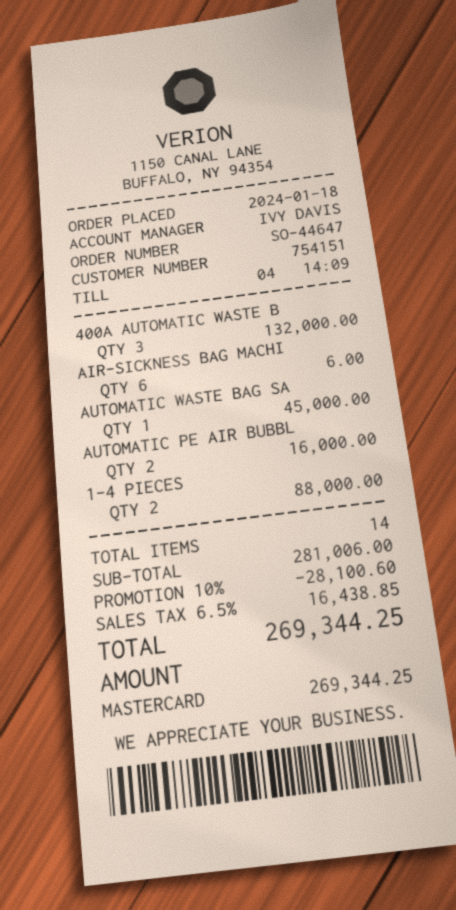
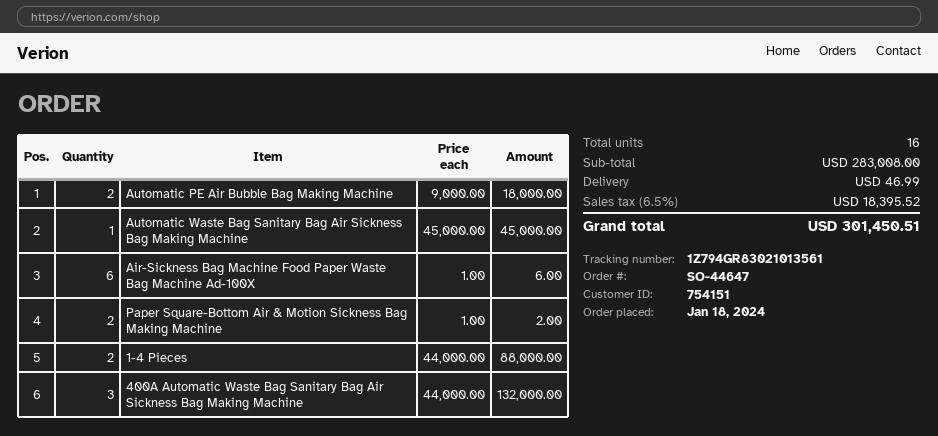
AUTOMATIC PE AIR BUBBL: 2 for 16000.00 -> 2 for 18000.00
Paper Square-Bottom Air & Motion Sickness Bag Making Machine: none -> 2 for 2.00
total quantity: 14 -> 16
subtotal: 281006.00 -> 283008.00
discount: 10% = 28100.60 -> none
shipping: none -> 46.99
tax: 6.5% = 16438.85 -> 6.5% = 18395.52
total: 269344.25 -> 301450.51

